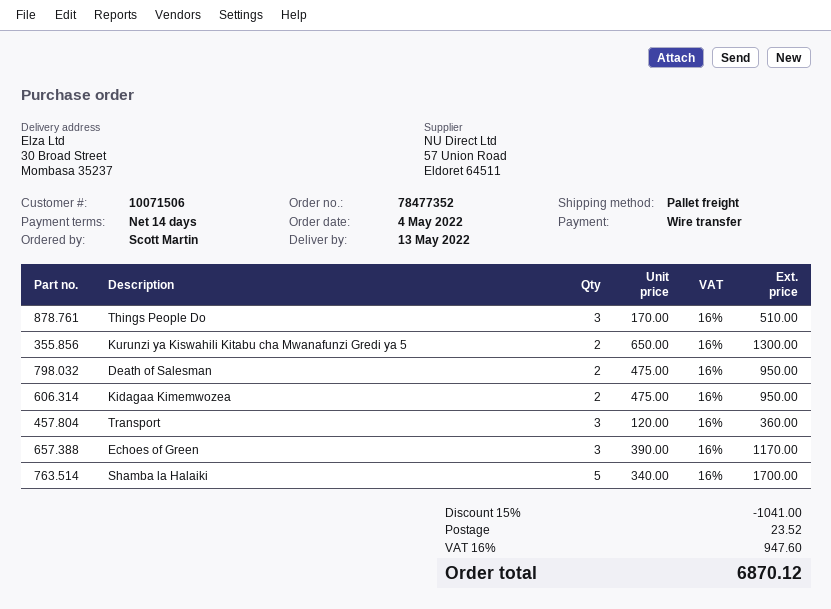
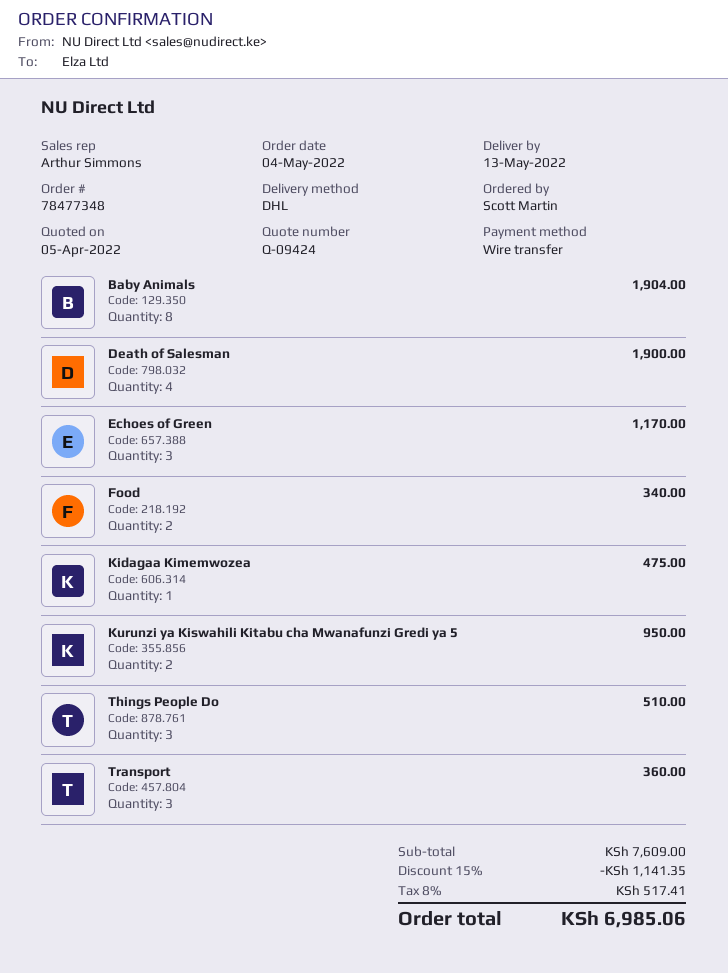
order number: 78477352 -> 78477348
shipping method: pallet freight -> DHL
Kurunzi ya Kiswahili Kitabu cha Mwanafunzi Gredi ya 5: 2 for 1300.00 -> 2 for 950.00
Death of Salesman: 2 for 950.00 -> 4 for 1900.00
Kidagaa Kimemwozea: 2 for 950.00 -> 1 for 475.00
Shamba la Halaiki: 5 for 1700.00 -> none
Baby Animals: none -> 8 for 1904.00
Food: none -> 2 for 340.00
discount: 15% = 1041.00 -> 15% = 1141.35
shipping: 23.52 -> none
tax: 16% = 947.60 -> 8% = 517.41
total: 6870.12 -> 6985.06

